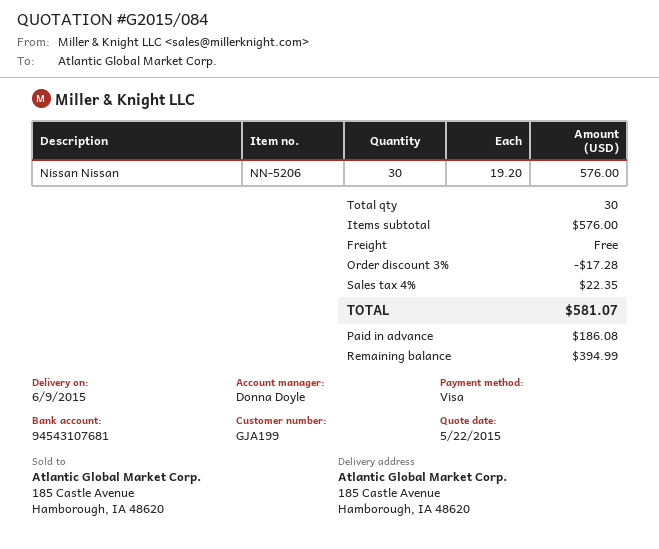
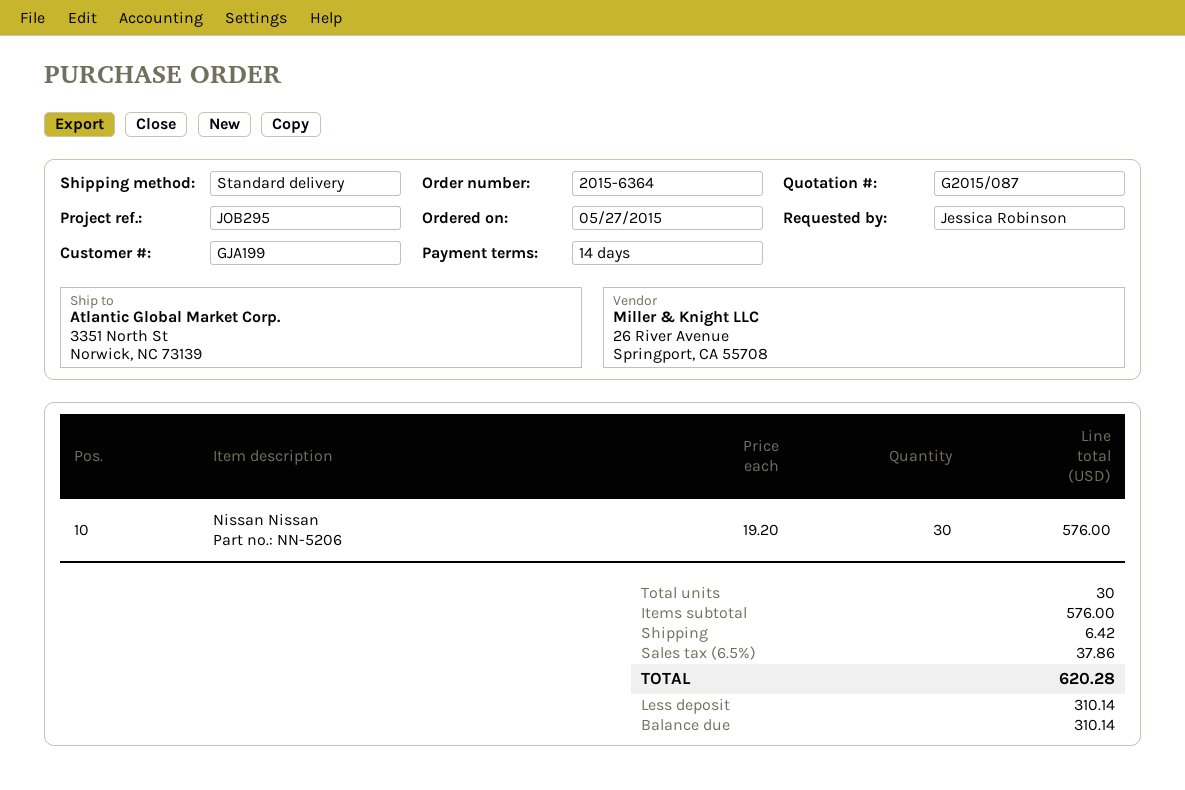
quote number: G2015/084 -> G2015/087
ship to: 185 Castle Avenue, Hamborough, IA 48620 -> 3351 North St, Norwick, NC 73139
discount: 3% = 17.28 -> none
shipping: 0.00 -> 6.42
tax: 4% = 22.35 -> 6.5% = 37.86
total: 581.07 -> 620.28
deposit: 186.08 -> 310.14
balance: 394.99 -> 310.14

